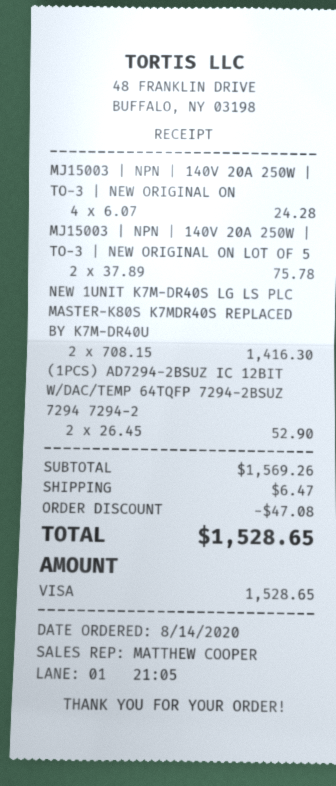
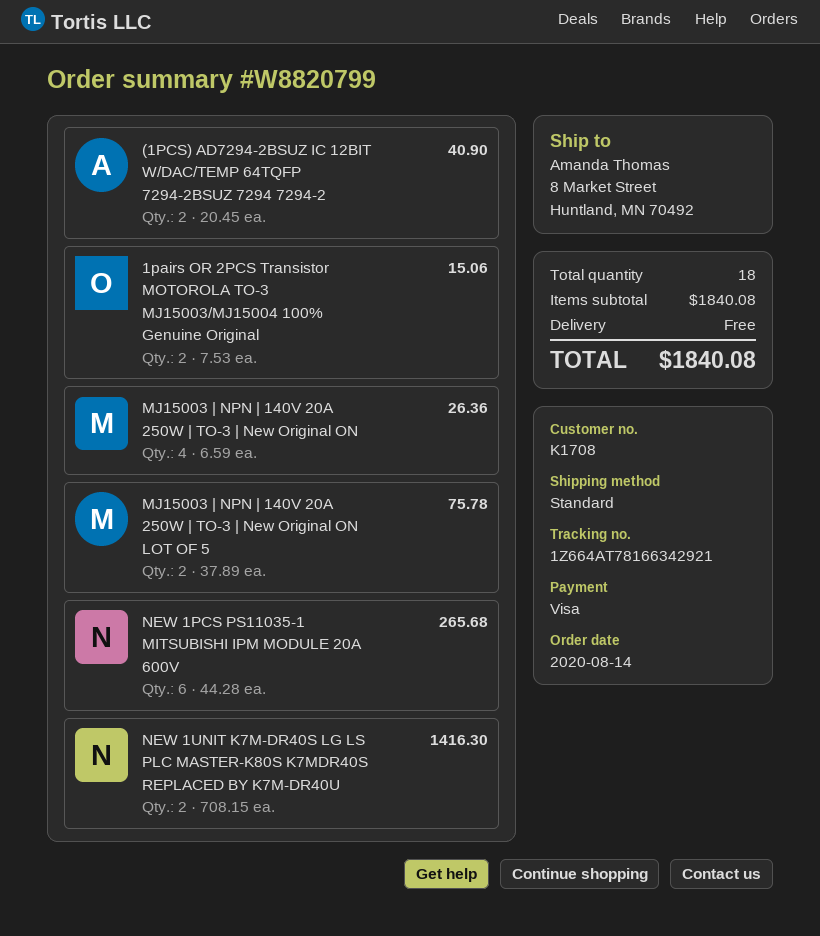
MJ15003 | NPN | 140V 20A 250W | TO-3 | NEW ORIGINAL ON: 4 x 6.07 = 24.28 -> 4 x 6.59 = 26.36
(1PCS) AD7294-2BSUZ IC 12BIT W/DAC/TEMP 64TQFP 7294-2BSUZ 7294 7294-2: 2 x 26.45 = 52.90 -> 2 x 20.45 = 40.90
1pairs OR 2PCS Transistor MOTOROLA TO-3 MJ15003/MJ15004 100% Genuine Original: none -> 2 x 7.53 = 15.06
NEW 1PCS PS11035-1 MITSUBISHI IPM MODULE 20A 600V: none -> 6 x 44.28 = 265.68
subtotal: 1569.26 -> 1840.08
discount: 47.08 -> none
shipping: 6.47 -> 0.00
total: 1528.65 -> 1840.08

